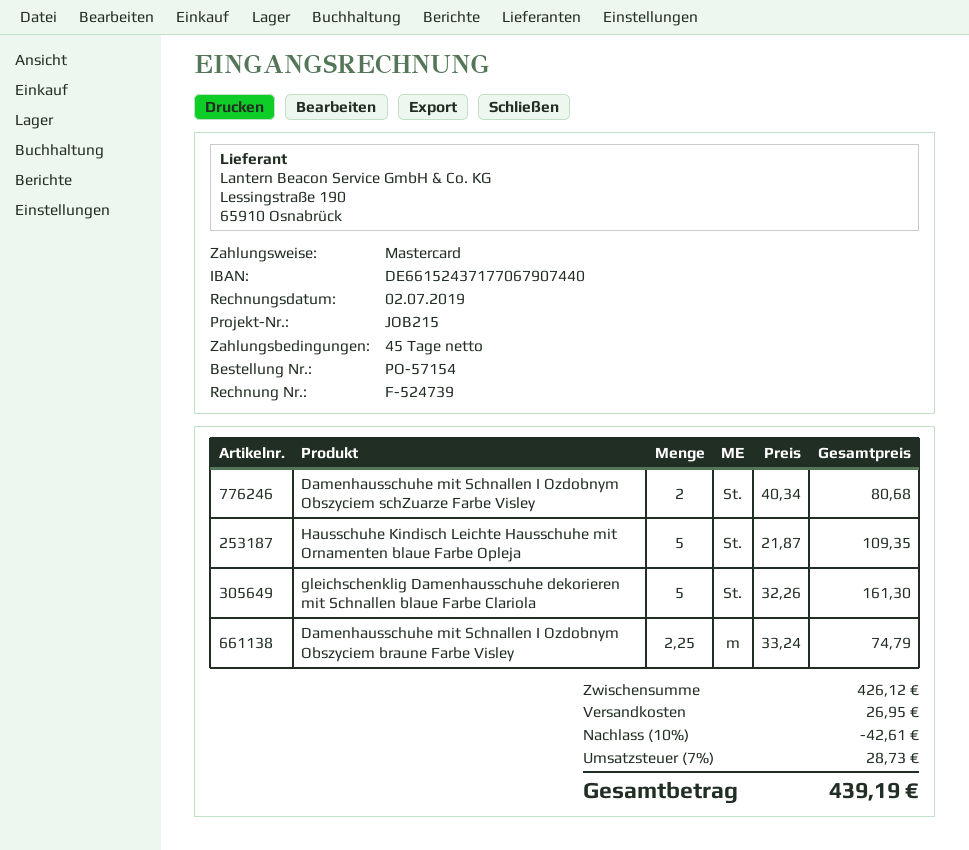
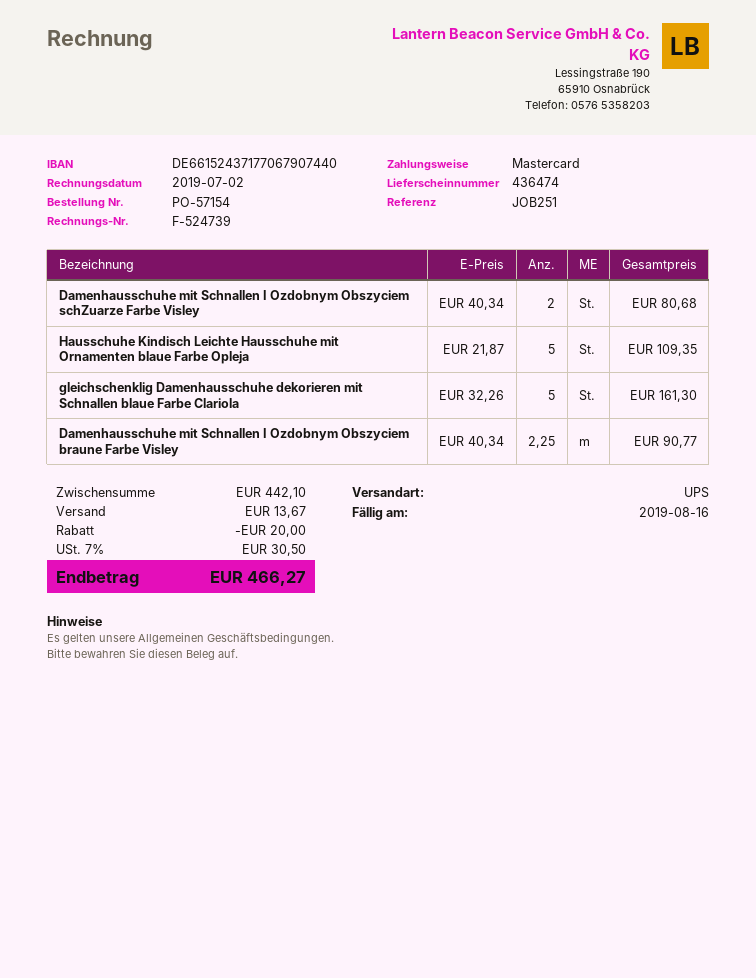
reference: JOB215 -> JOB251
Damenhausschuhe mit Schnallen I Ozdobnym Obszyciem braune Farbe Visley: 2.25 x 33.24 = 74.79 -> 2.25 x 40.34 = 90.77
subtotal: 426.12 -> 442.10
discount: 42.61 -> 20.00
shipping: 26.95 -> 13.67
tax: 7% = 28.73 -> 7% = 30.50
total: 439.19 -> 466.27

